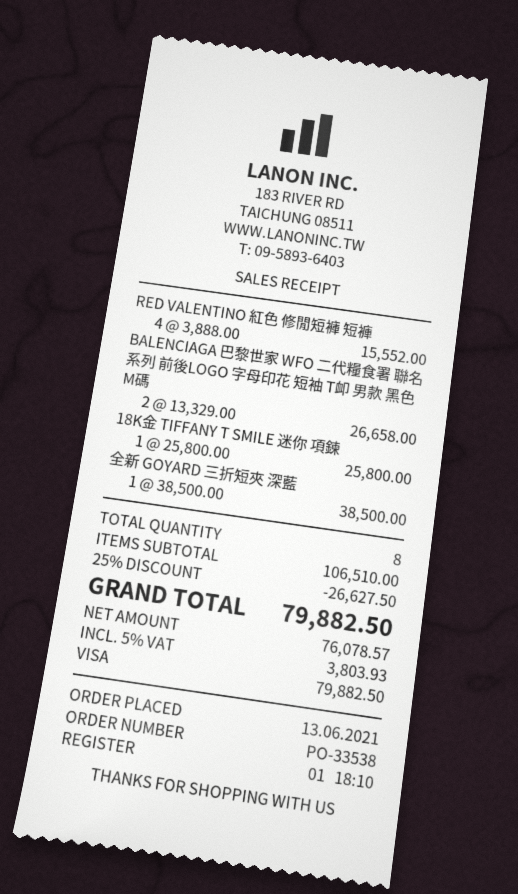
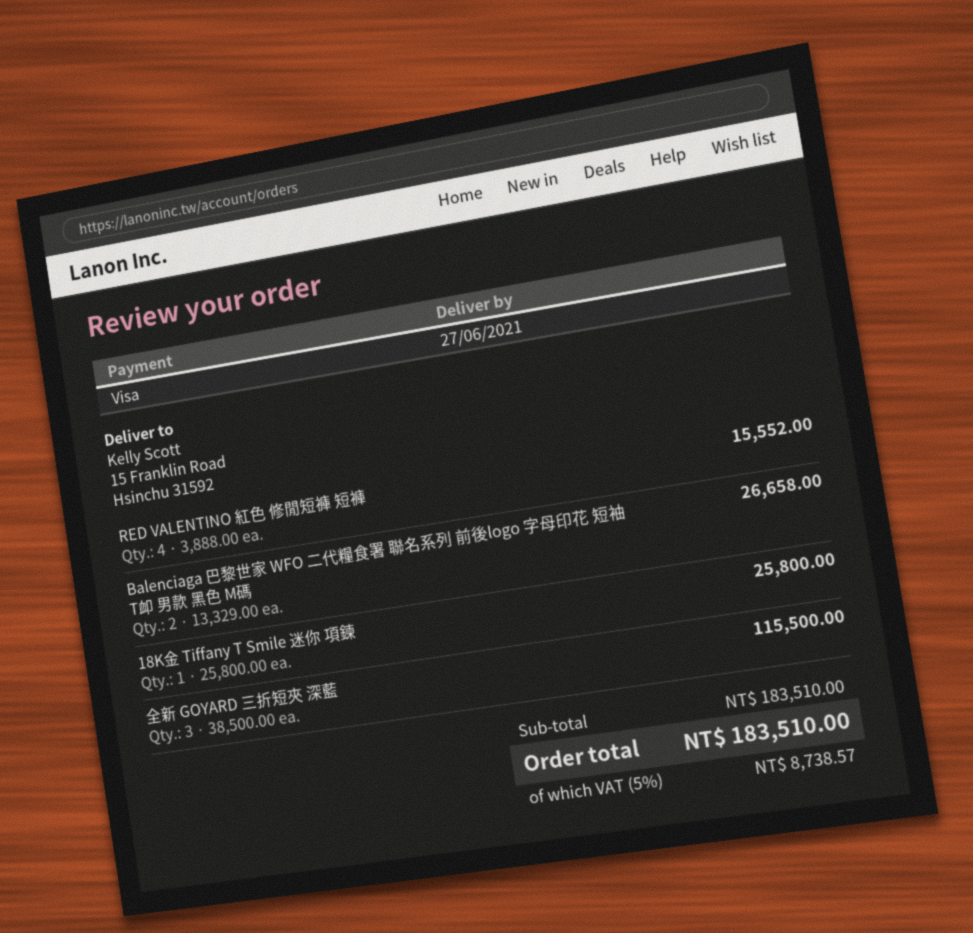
全新 GOYARD 三折短夾 深藍: 1 x 38500.00 = 38500.00 -> 3 x 38500.00 = 115500.00
subtotal: 106510.00 -> 183510.00
discount: 25% = 26627.50 -> none
tax: 5% = 3803.93 -> 5% = 8738.57
total: 79882.50 -> 183510.00

